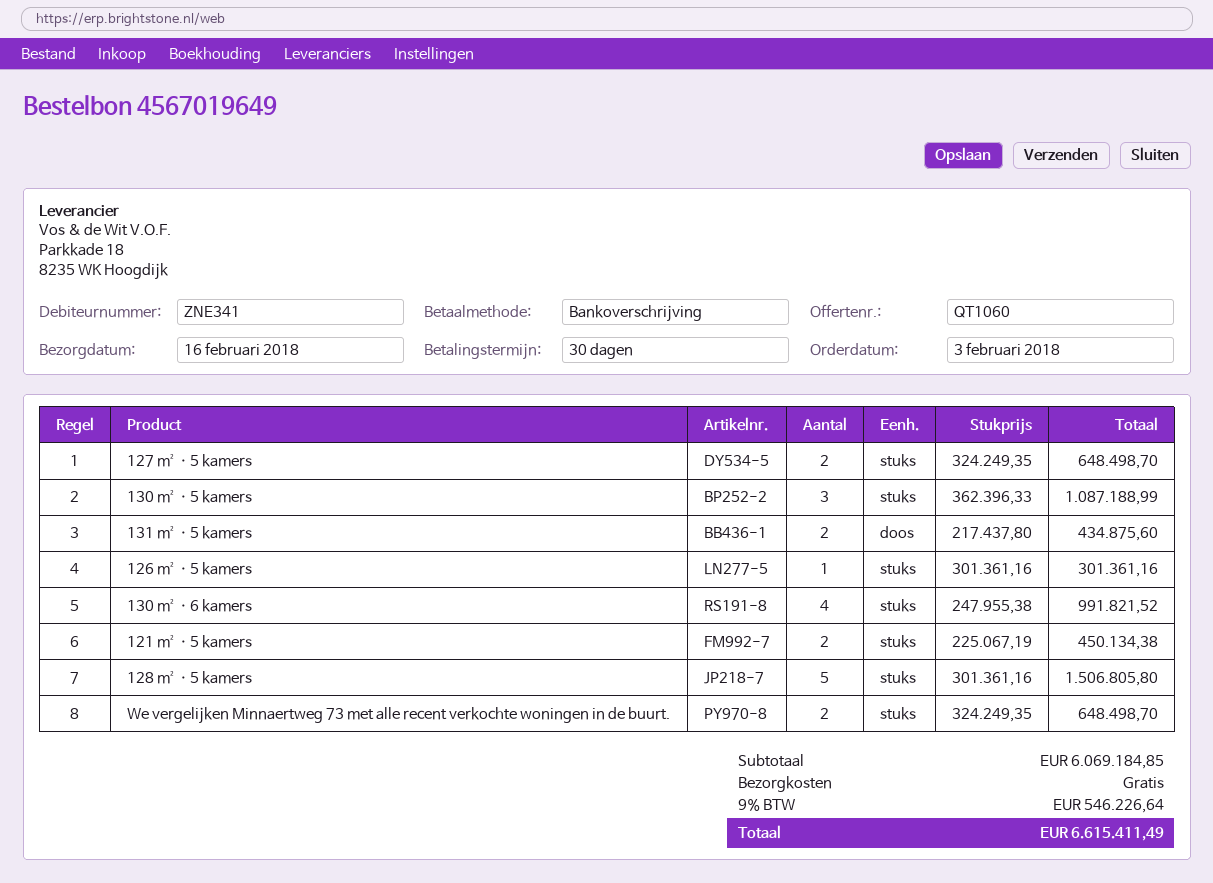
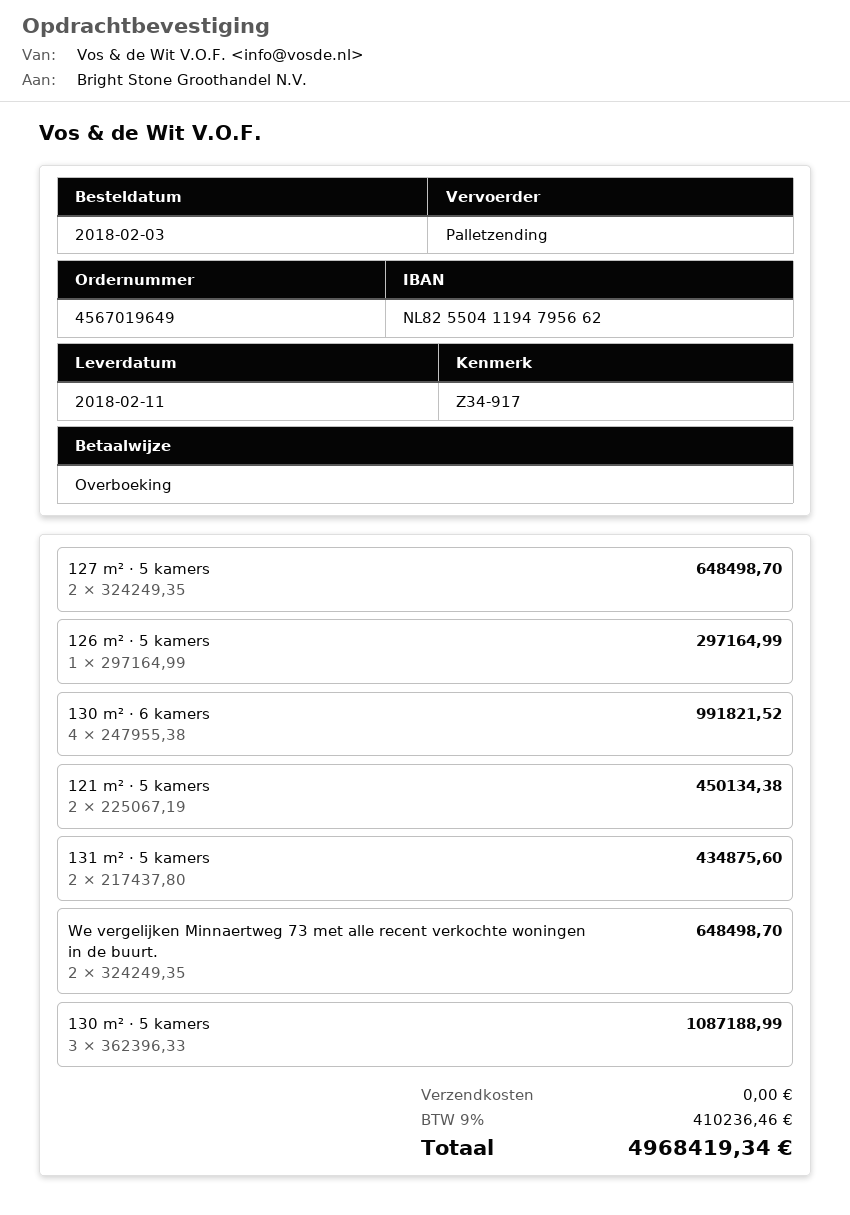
delivery date: 2018-02-16 -> 2018-02-11
126 m² · 5 kamers: 1 x 301361.16 = 301361.16 -> 1 x 297164.99 = 297164.99
128 m² · 5 kamers: 5 x 301361.16 = 1506805.80 -> none
tax: 9% = 546226.64 -> 9% = 410236.46
total: 6615411.49 -> 4968419.34

